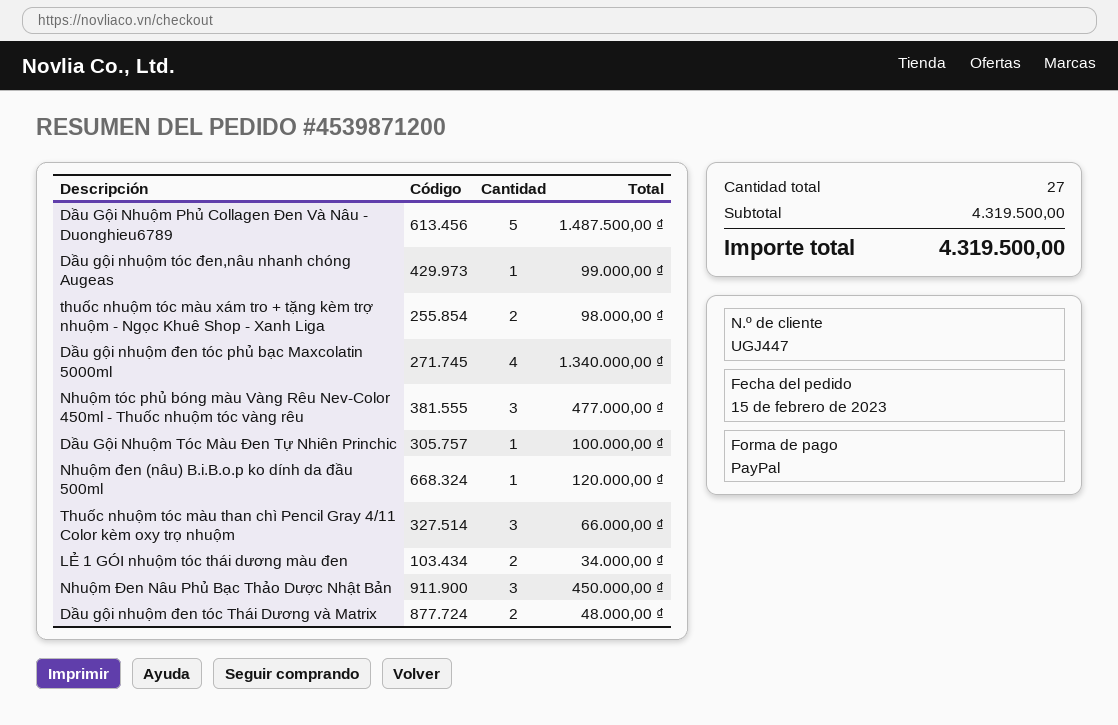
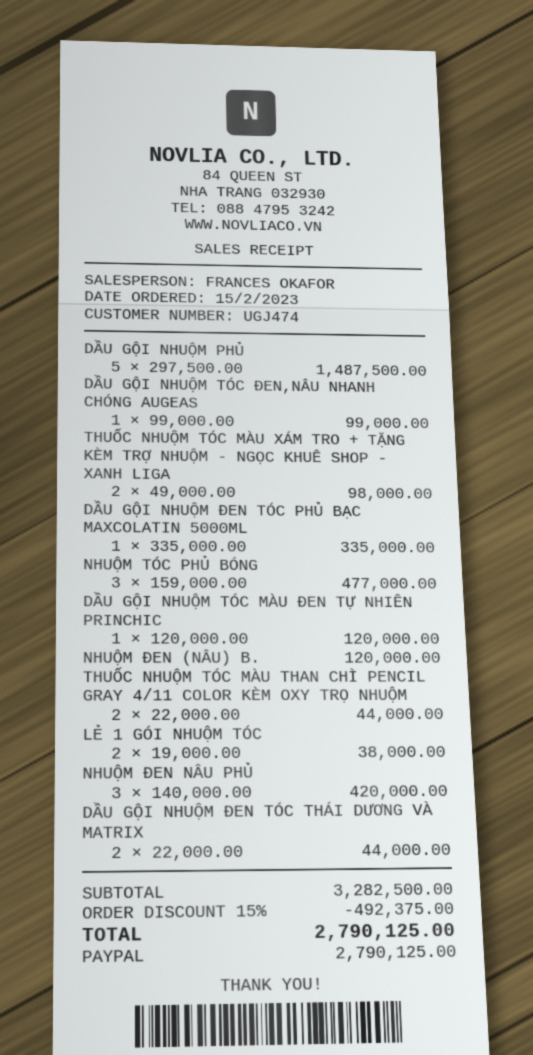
customer number: UGJ447 -> UGJ474
Dầu gội nhuộm đen tóc phủ bạc Maxcolatin 5000ml: 4 for 1340000.00 -> 1 for 335000.00
Dầu Gội Nhuộm Tóc Màu Đen Tự Nhiên Princhic: 1 for 100000.00 -> 1 for 120000.00
Thuốc nhuộm tóc màu than chì Pencil Gray 4/11 Color kèm oxy trọ nhuộm: 3 for 66000.00 -> 2 for 44000.00
LẺ 1 GÓI nhuộm tóc thái dương màu đen: 2 for 34000.00 -> 2 for 38000.00
Nhuộm Đen Nâu Phủ Bạc Thảo Dược Nhật Bản: 3 for 450000.00 -> 3 for 420000.00
Dầu gội nhuộm đen tóc Thái Dương và Matrix: 2 for 48000.00 -> 2 for 44000.00
subtotal: 4319500.00 -> 3282500.00
discount: none -> 15% = 492375.00
total: 4319500.00 -> 2790125.00

